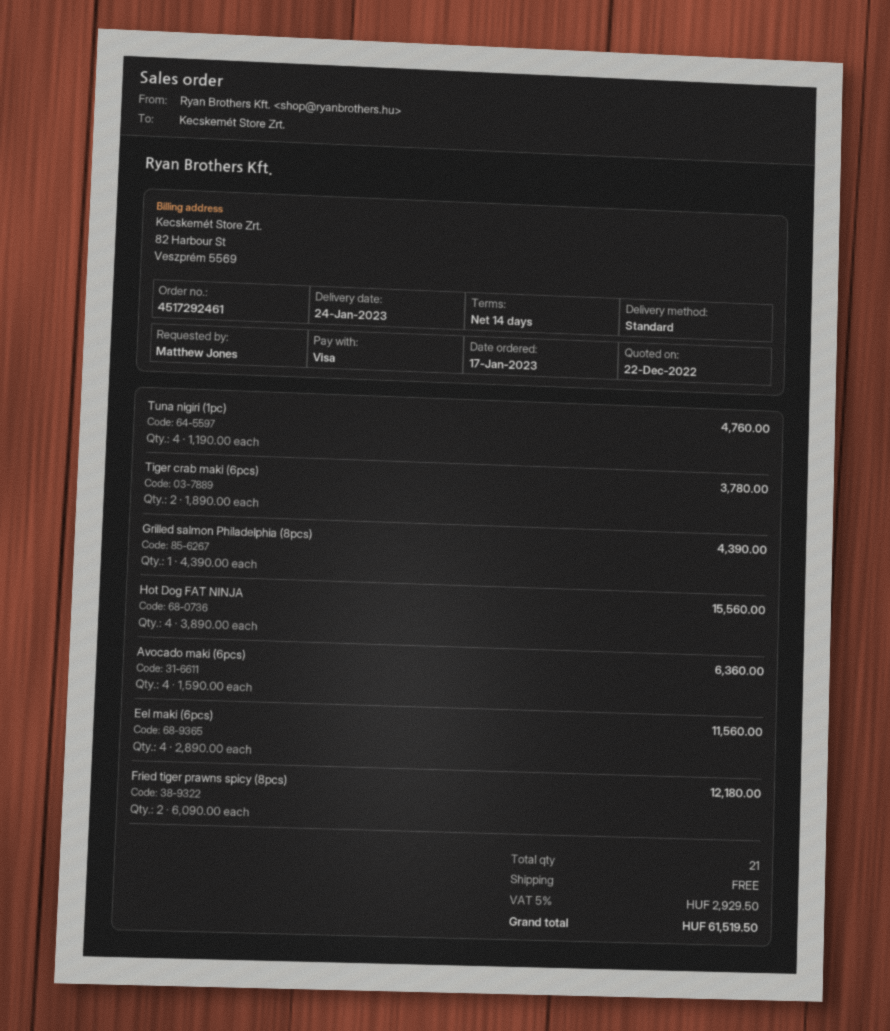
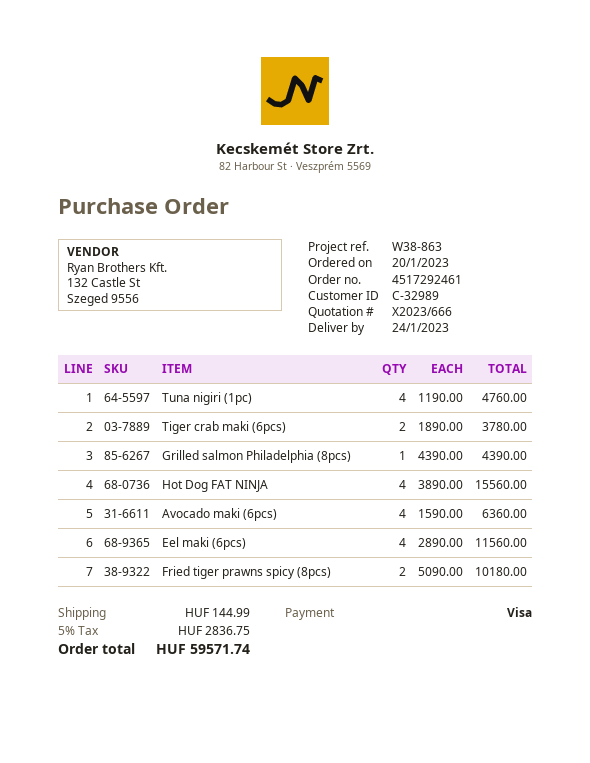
order date: 2023-01-17 -> 2023-01-20
Fried tiger prawns spicy (8pcs): 2 x 6090.00 = 12180.00 -> 2 x 5090.00 = 10180.00
shipping: 0.00 -> 144.99
tax: 5% = 2929.50 -> 5% = 2836.75
total: 61519.50 -> 59571.74

